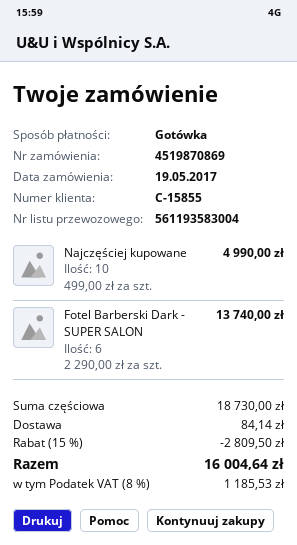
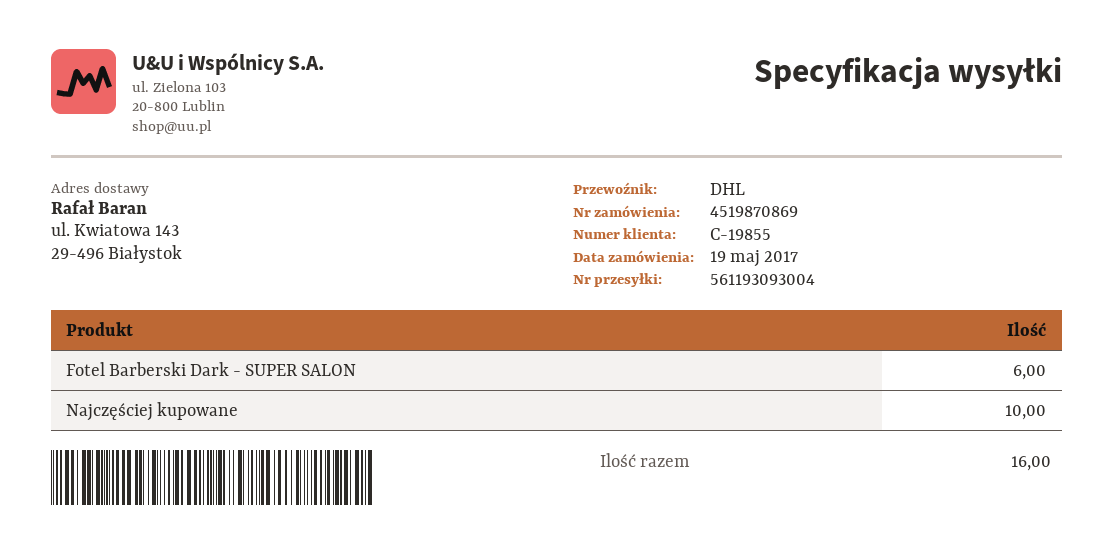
customer number: C-15855 -> C-19855
tracking number: 561193583004 -> 561193093004

